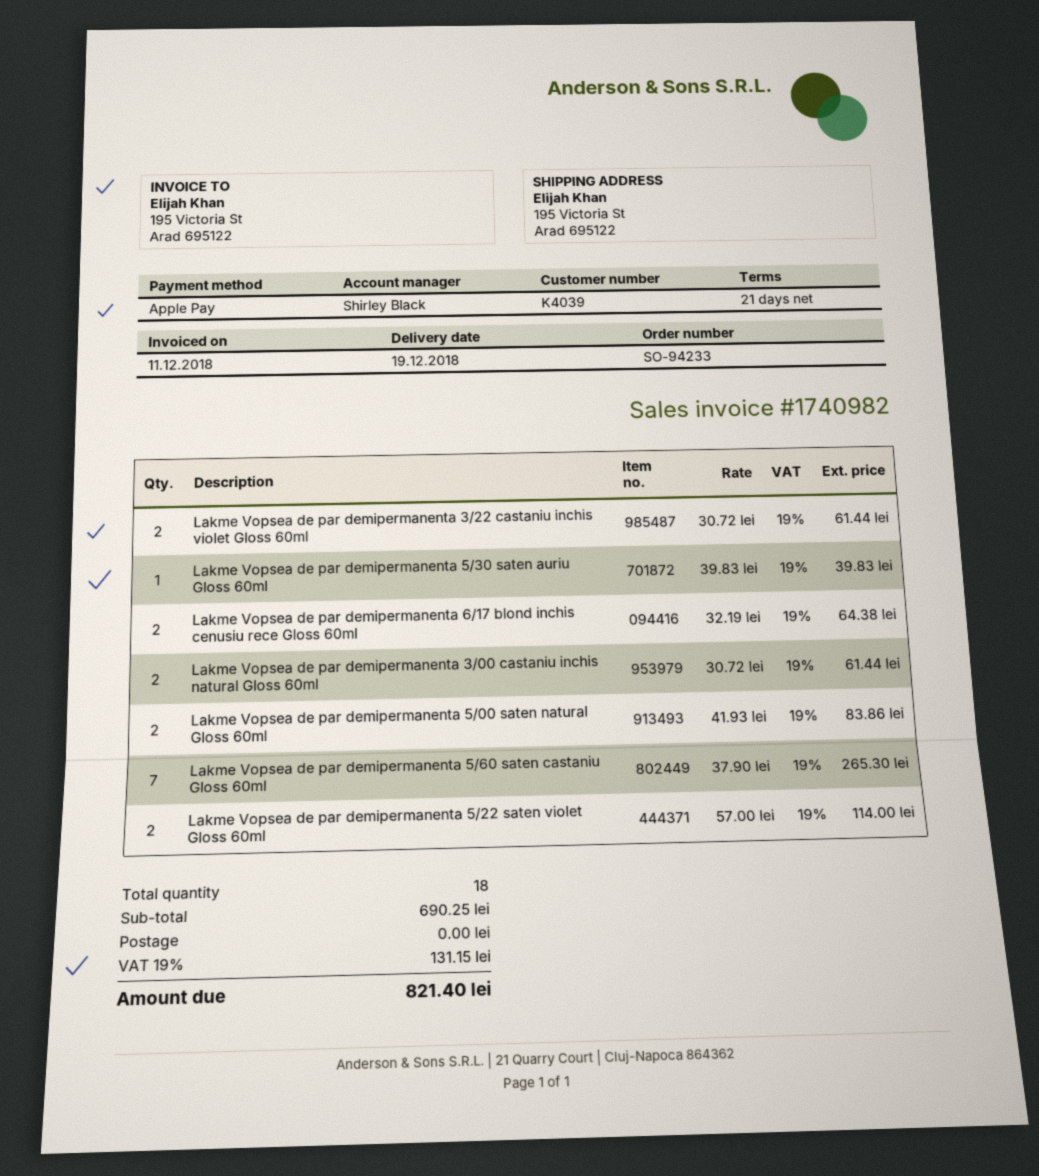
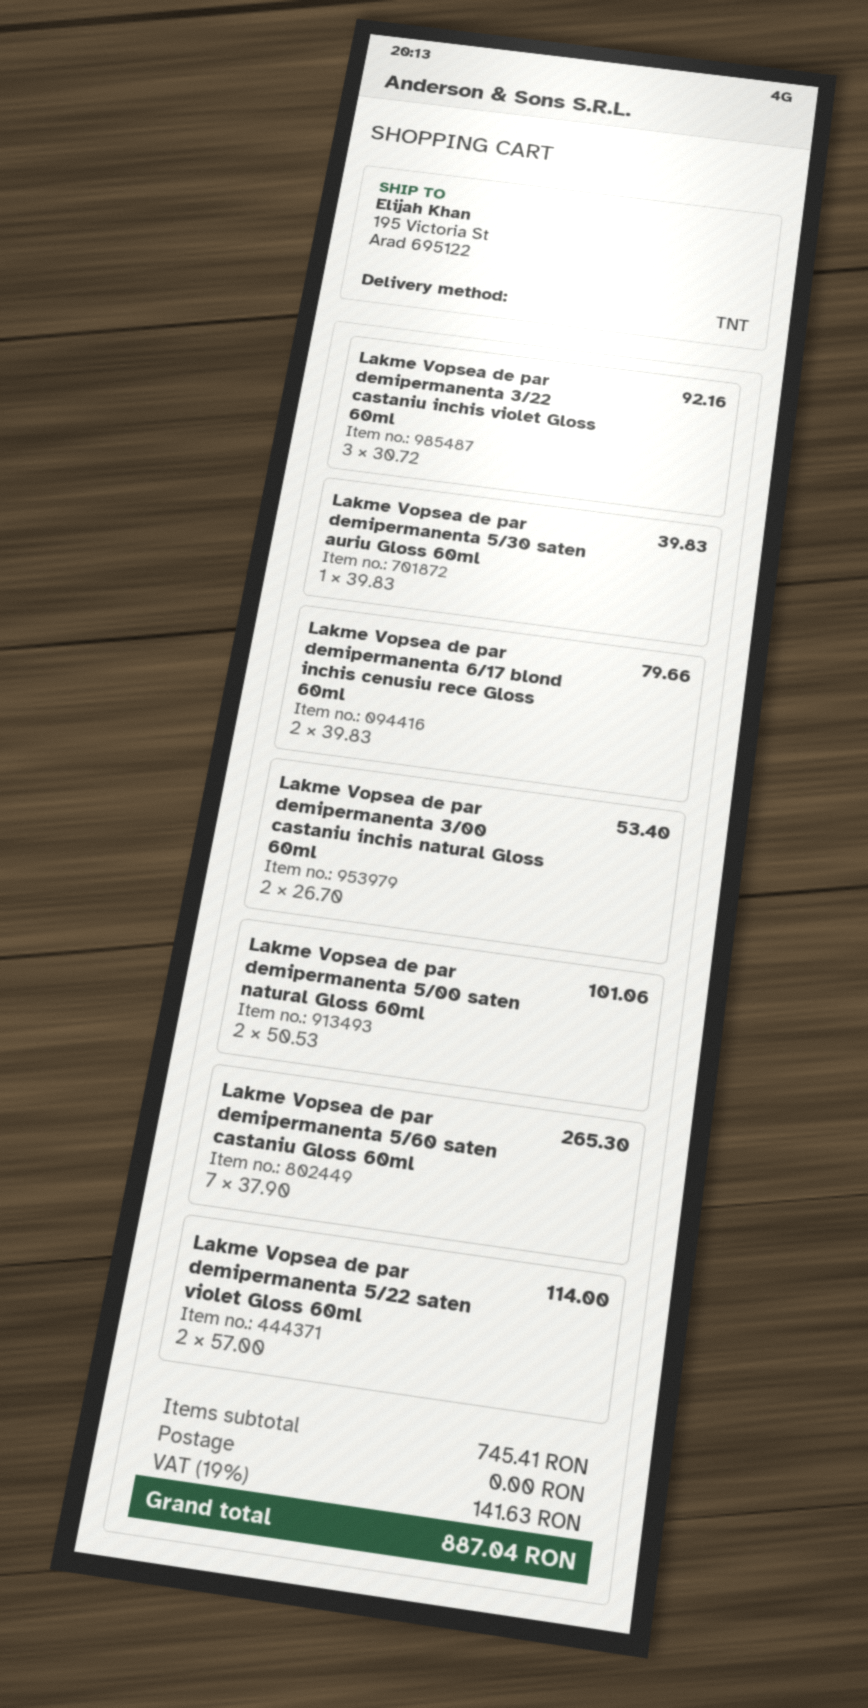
Lakme Vopsea de par demipermanenta 3/22 castaniu inchis violet Gloss 60ml: 2 x 30.72 = 61.44 -> 3 x 30.72 = 92.16
Lakme Vopsea de par demipermanenta 6/17 blond inchis cenusiu rece Gloss 60ml: 2 x 32.19 = 64.38 -> 2 x 39.83 = 79.66
Lakme Vopsea de par demipermanenta 3/00 castaniu inchis natural Gloss 60ml: 2 x 30.72 = 61.44 -> 2 x 26.70 = 53.40
Lakme Vopsea de par demipermanenta 5/00 saten natural Gloss 60ml: 2 x 41.93 = 83.86 -> 2 x 50.53 = 101.06
subtotal: 690.25 -> 745.41
tax: 19% = 131.15 -> 19% = 141.63
total: 821.40 -> 887.04

